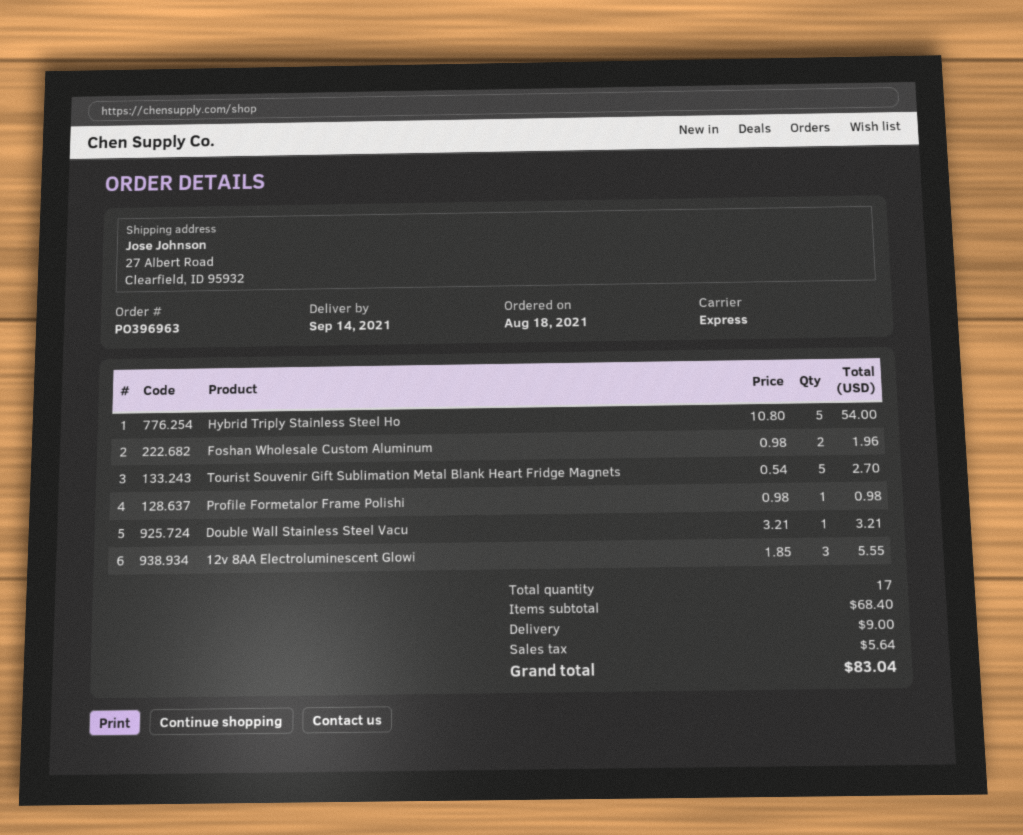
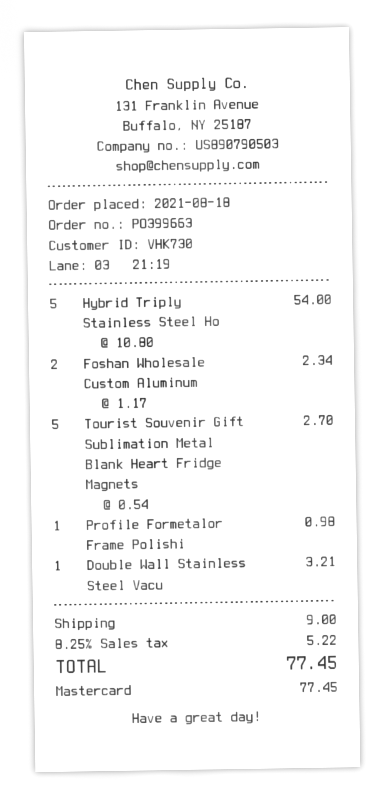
order number: PO396963 -> PO399663
Foshan Wholesale Custom Aluminum: 2 x 0.98 = 1.96 -> 2 x 1.17 = 2.34
12v 8AA Electroluminescent Glowi: 3 x 1.85 = 5.55 -> none
tax: 5.64 -> 5.22
total: 83.04 -> 77.45

